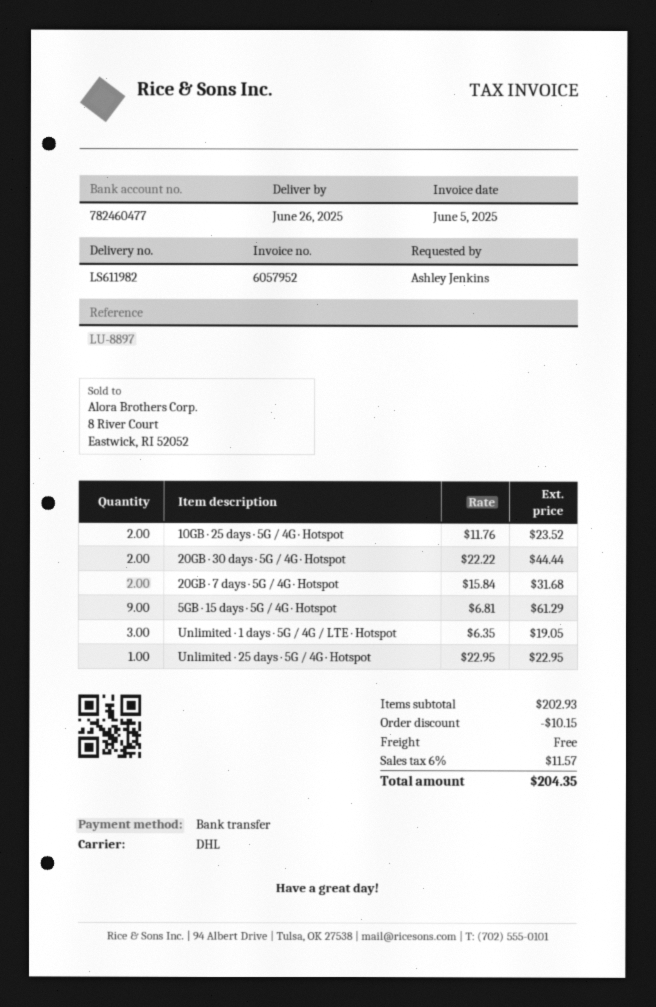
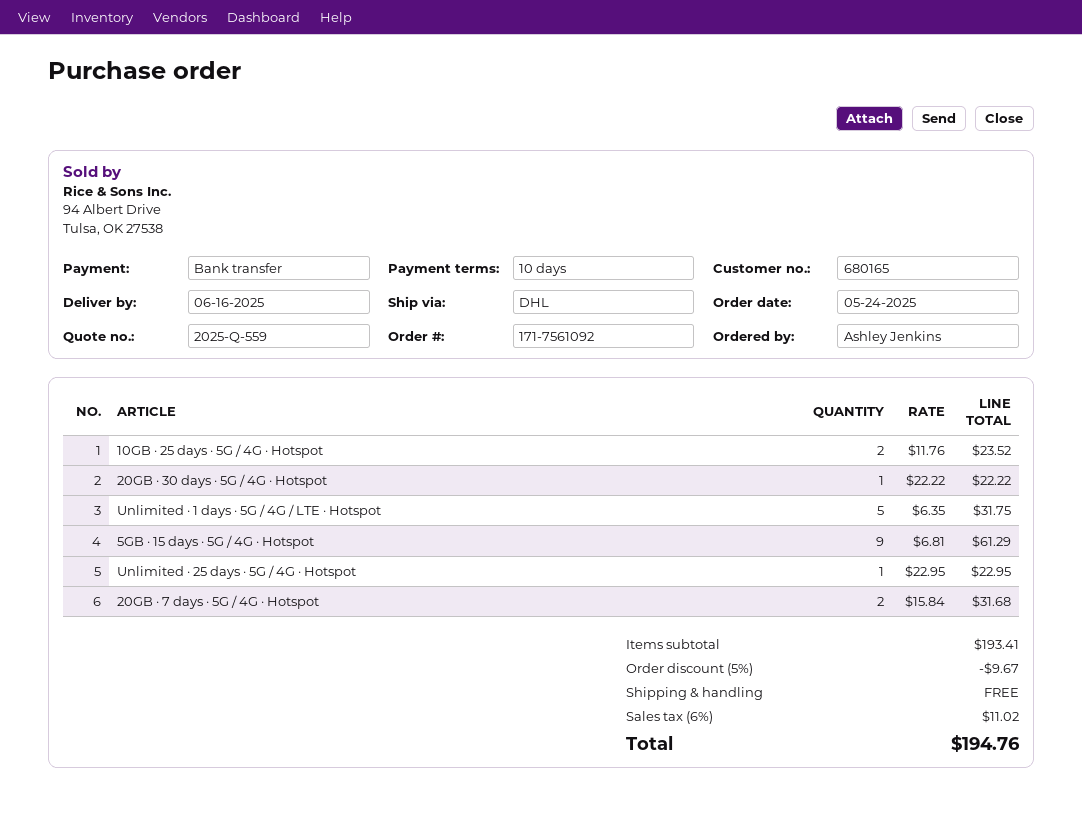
delivery date: 2025-06-26 -> 2025-06-16
20GB · 30 days · 5G / 4G · Hotspot: 2 x 22.22 = 44.44 -> 1 x 22.22 = 22.22
Unlimited · 1 days · 5G / 4G / LTE · Hotspot: 3 x 6.35 = 19.05 -> 5 x 6.35 = 31.75
subtotal: 202.93 -> 193.41
discount: 10.15 -> 9.67
tax: 6% = 11.57 -> 6% = 11.02
total: 204.35 -> 194.76

